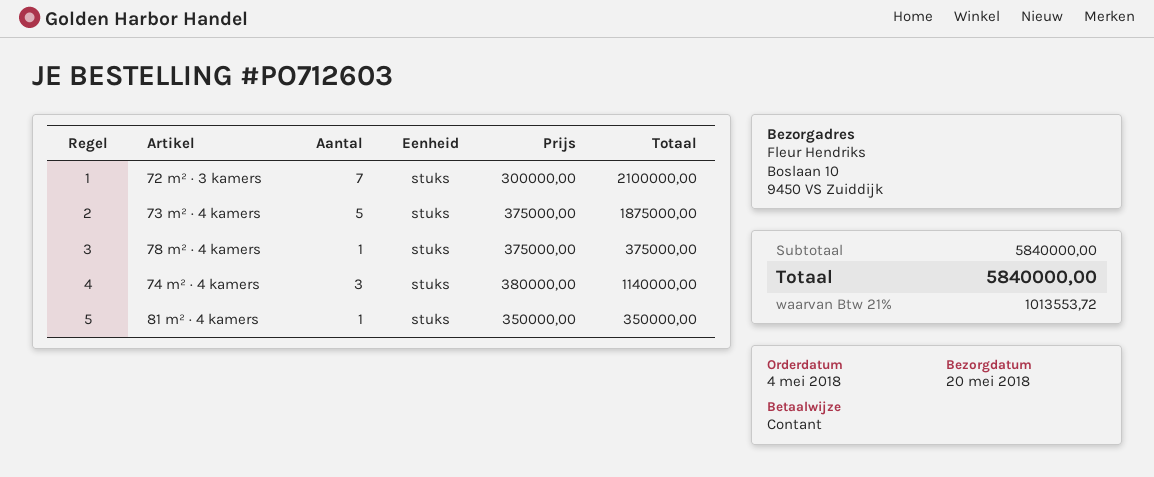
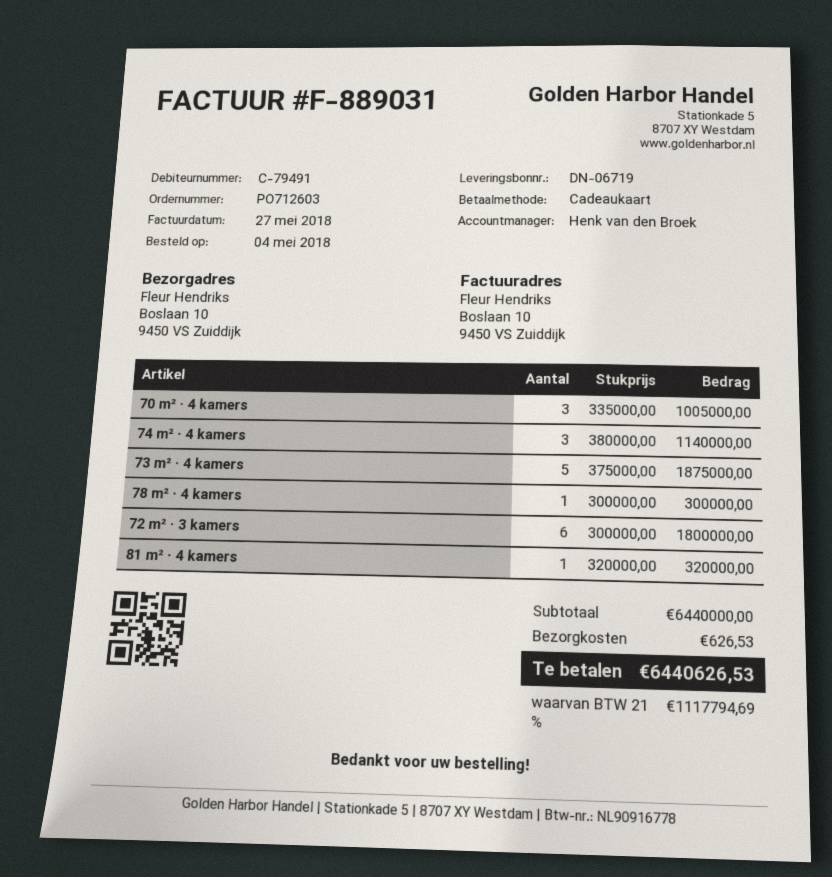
payment method: cash -> gift card
72 m² · 3 kamers: 7 x 300000.00 = 2100000.00 -> 6 x 300000.00 = 1800000.00
78 m² · 4 kamers: 1 x 375000.00 = 375000.00 -> 1 x 300000.00 = 300000.00
81 m² · 4 kamers: 1 x 350000.00 = 350000.00 -> 1 x 320000.00 = 320000.00
70 m² · 4 kamers: none -> 3 x 335000.00 = 1005000.00
subtotal: 5840000.00 -> 6440000.00
shipping: none -> 626.53
tax: 21% = 1013553.72 -> 21% = 1117794.69
total: 5840000.00 -> 6440626.53

